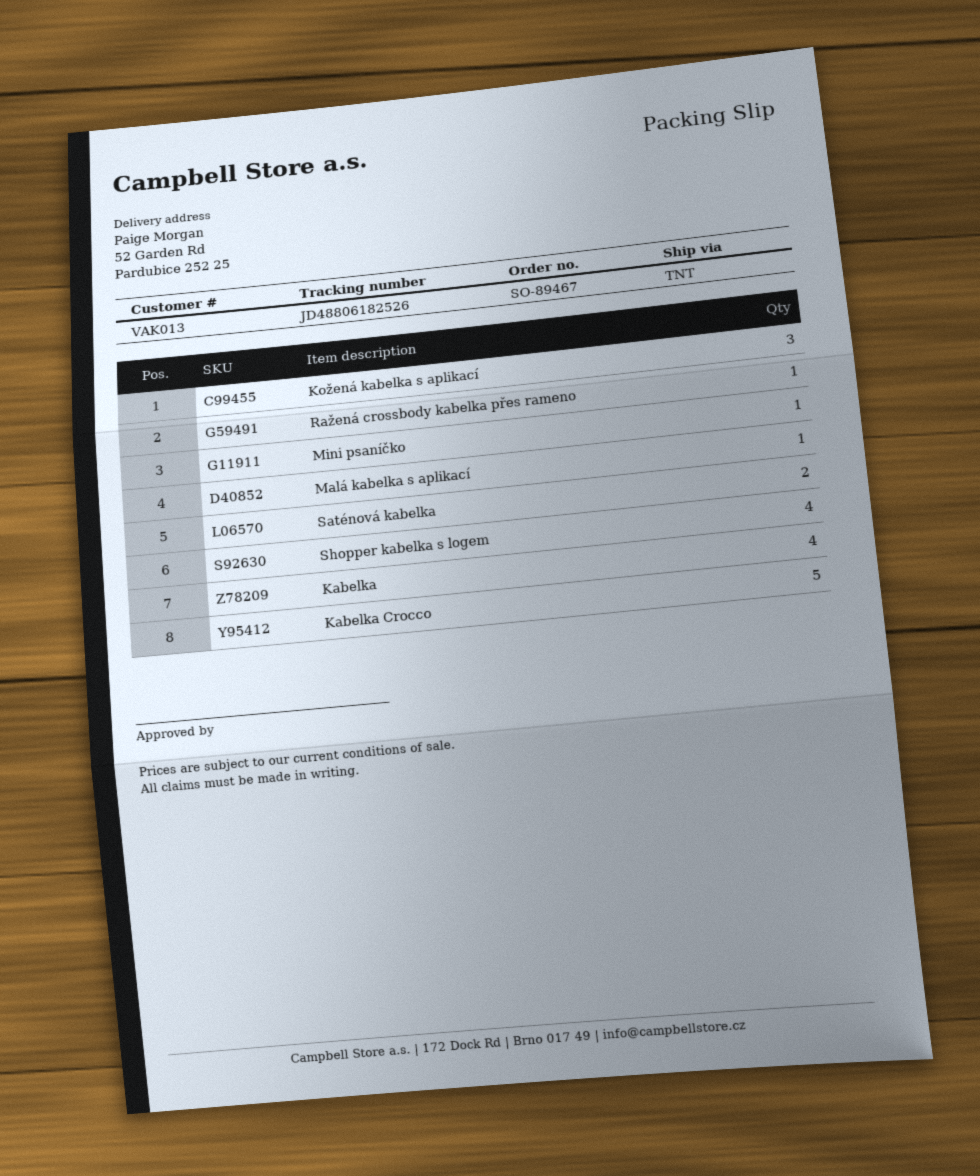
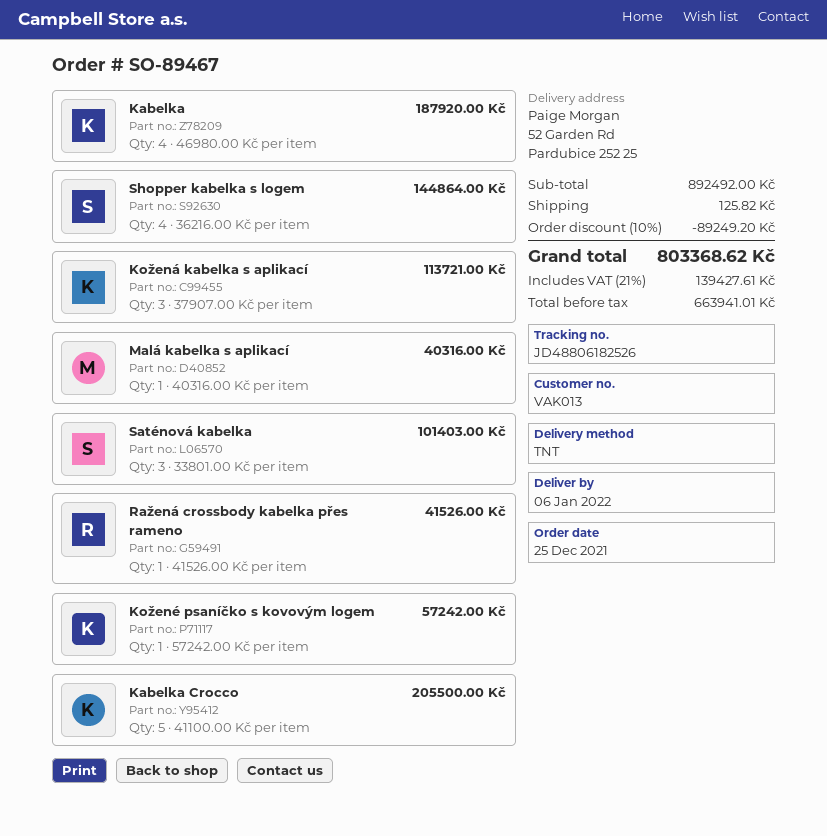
Mini psaníčko: 1 -> none
Saténová kabelka: 2 -> 3
Kožené psaníčko s kovovým logem: none -> 1

